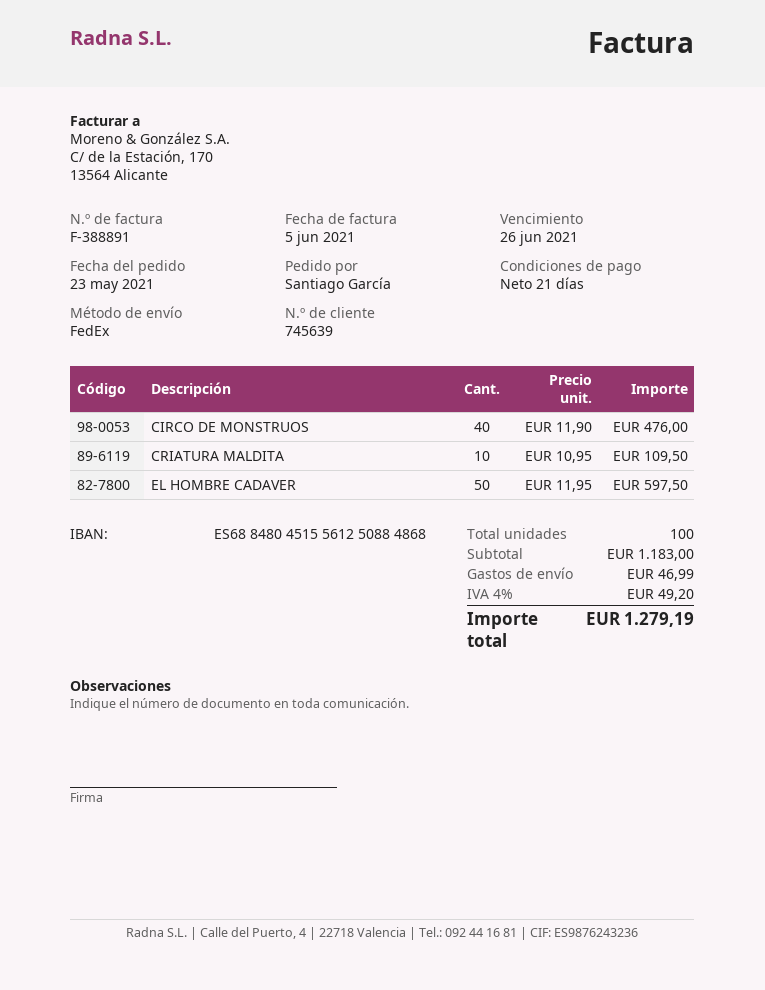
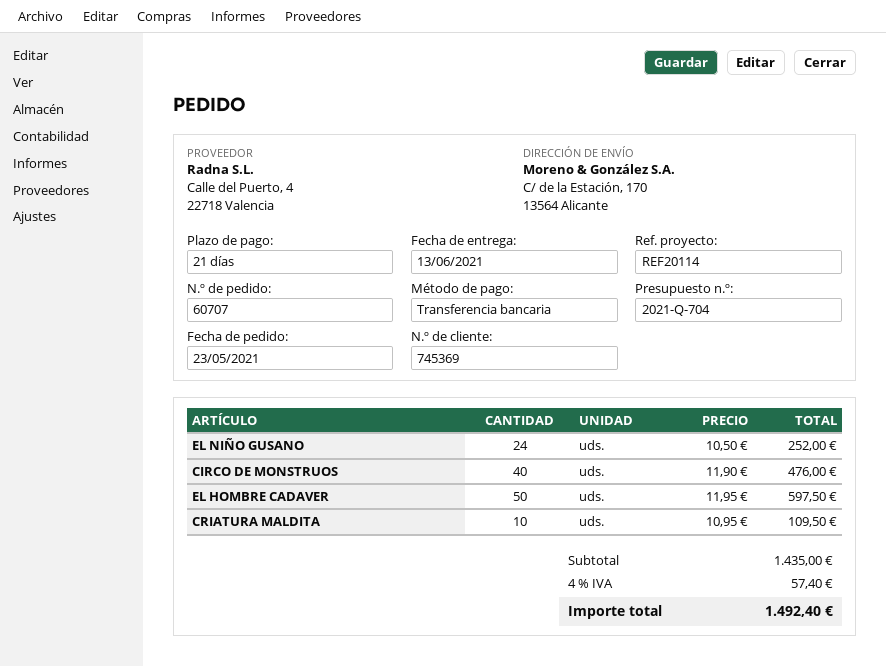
customer number: 745639 -> 745369
EL NIÑO GUSANO: none -> 24 x 10.50 = 252.00
subtotal: 1183.00 -> 1435.00
shipping: 46.99 -> none
tax: 4% = 49.20 -> 4% = 57.40
total: 1279.19 -> 1492.40

